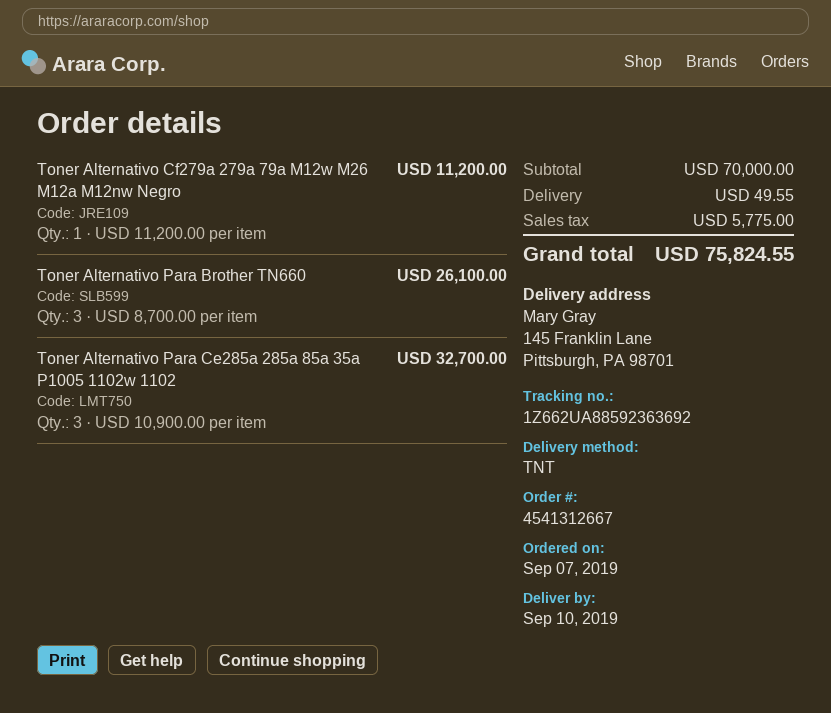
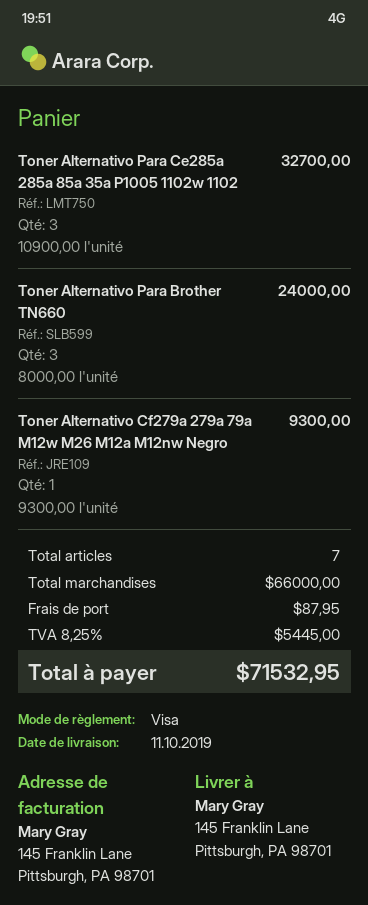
delivery date: 2019-09-10 -> 2019-10-11
Toner Alternativo Cf279a 279a 79a M12w M26 M12a M12nw Negro: 1 x 11200.00 = 11200.00 -> 1 x 9300.00 = 9300.00
Toner Alternativo Para Brother TN660: 3 x 8700.00 = 26100.00 -> 3 x 8000.00 = 24000.00
subtotal: 70000.00 -> 66000.00
shipping: 49.55 -> 87.95
tax: 5775.00 -> 5445.00
total: 75824.55 -> 71532.95

